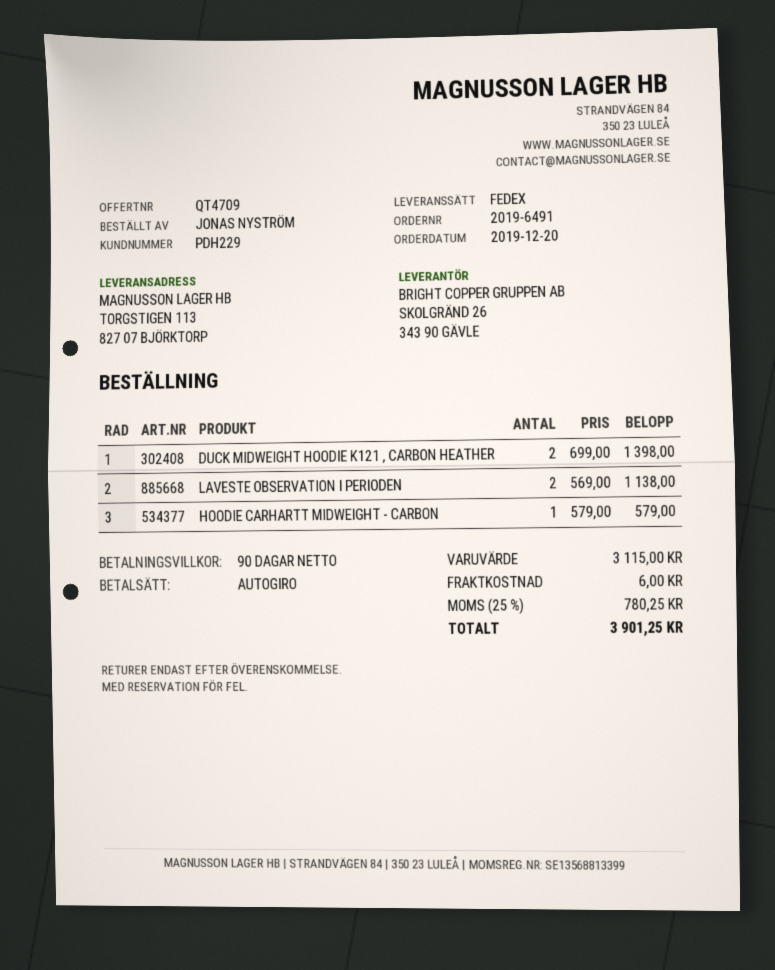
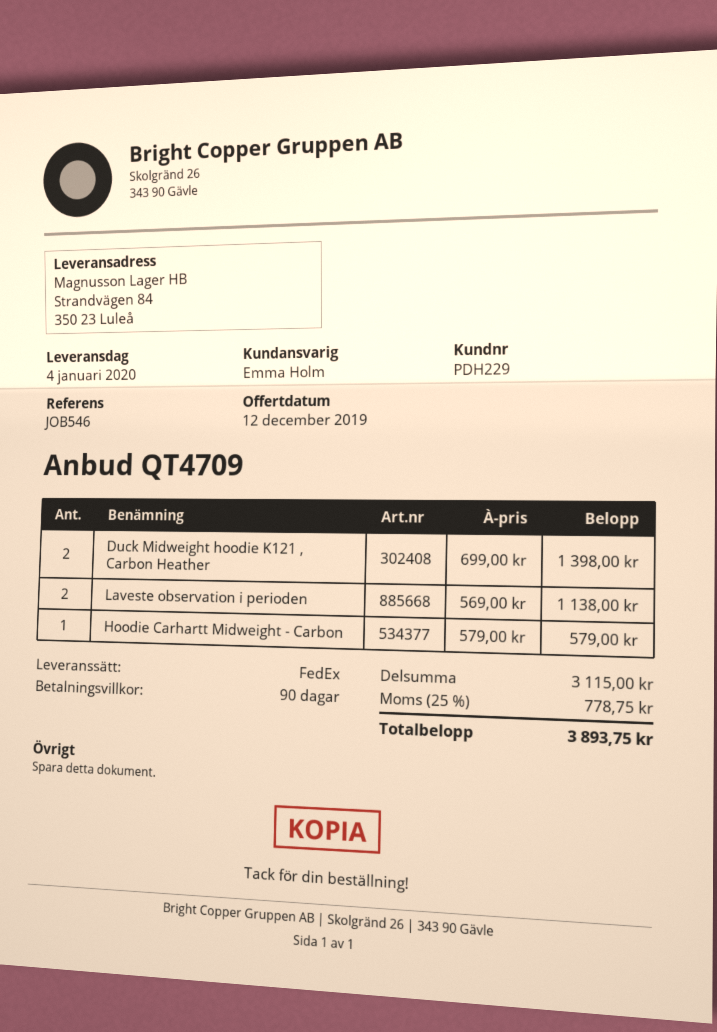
ship to: TORGSTIGEN 113, 827 07 BJÖRKTORP -> Strandvägen 84, 350 23 Luleå
shipping: 6.00 -> none
tax: 25% = 780.25 -> 25% = 778.75
total: 3901.25 -> 3893.75

